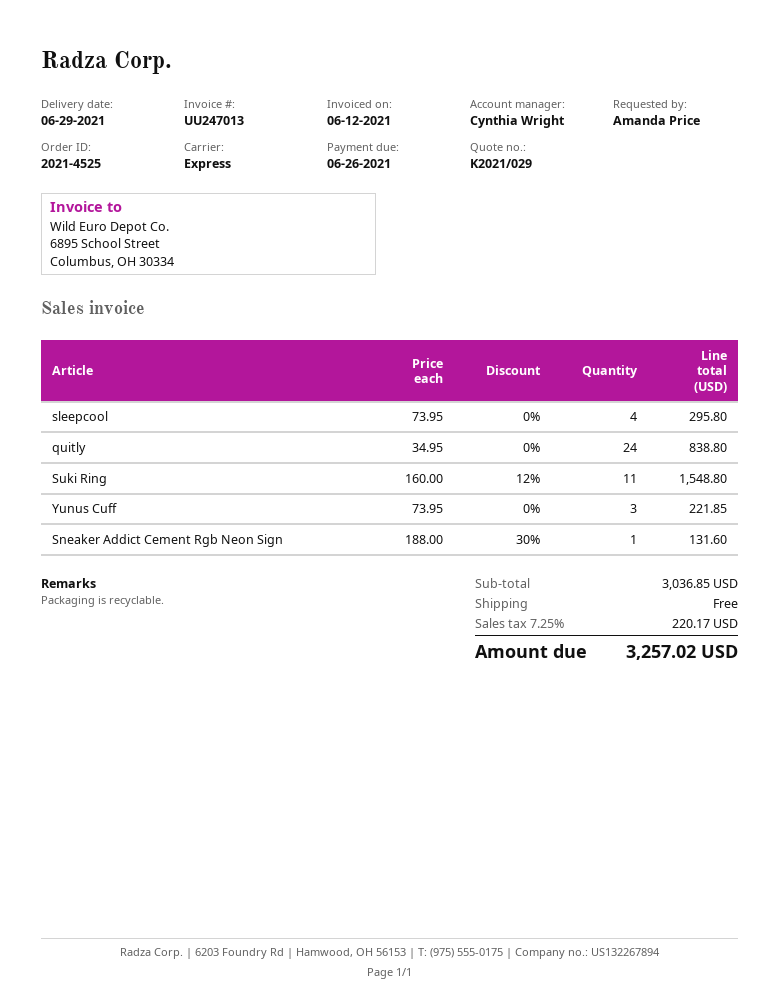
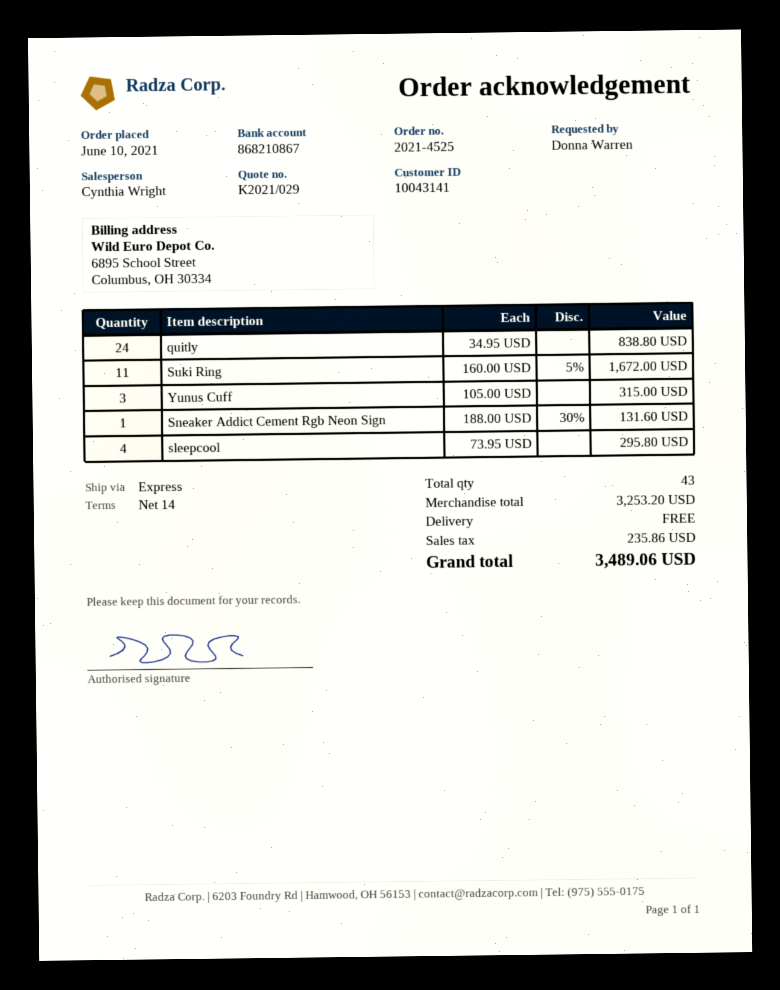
ordered by: Amanda Price -> Donna Warren
Suki Ring: 11 x 160.00 - 12% = 1548.80 -> 11 x 160.00 - 5% = 1672.00
Yunus Cuff: 3 x 73.95 = 221.85 -> 3 x 105.00 = 315.00
subtotal: 3036.85 -> 3253.20
tax: 220.17 -> 235.86
total: 3257.02 -> 3489.06

